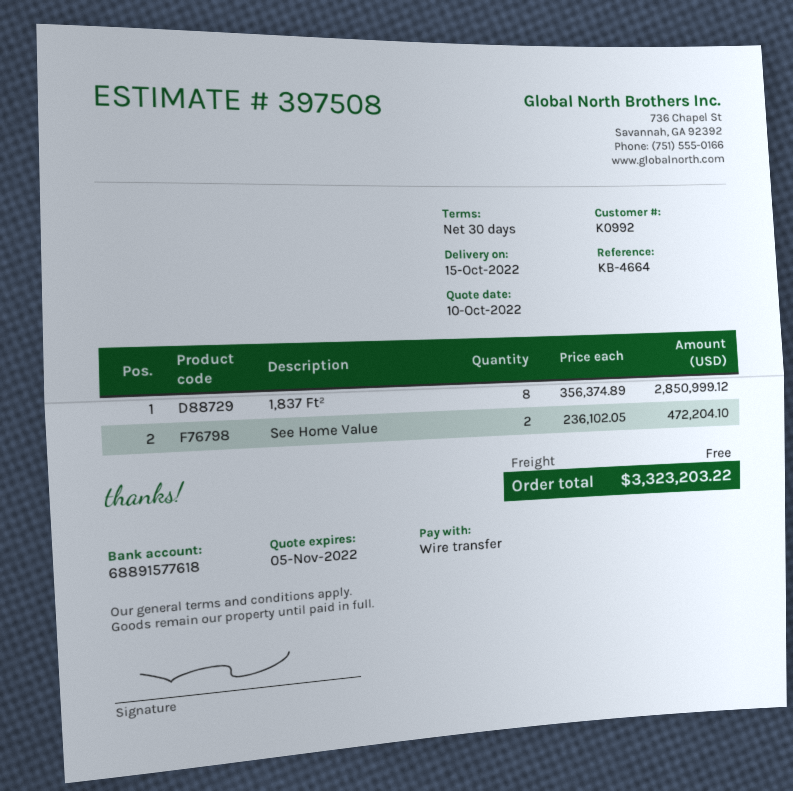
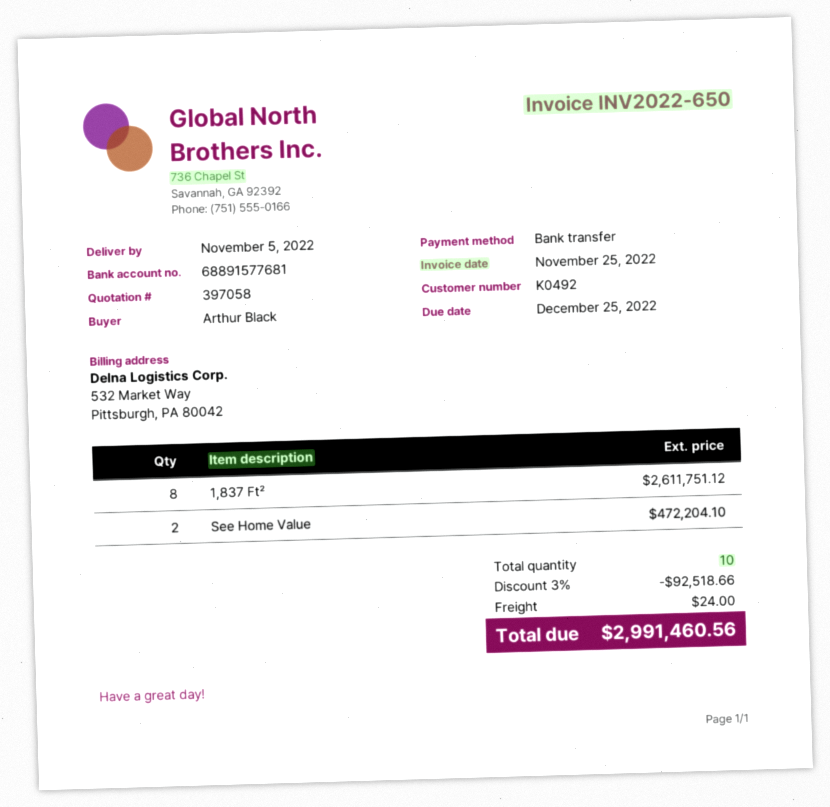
quote number: 397508 -> 397058
delivery date: 2022-10-15 -> 2022-11-05
customer number: K0992 -> K0492
bank account: 68891577618 -> 68891577681
1,837 Ft²: 8 for 2850999.12 -> 8 for 2611751.12
discount: none -> 3% = 92518.66
shipping: 0.00 -> 24.00
total: 3323203.22 -> 2991460.56

